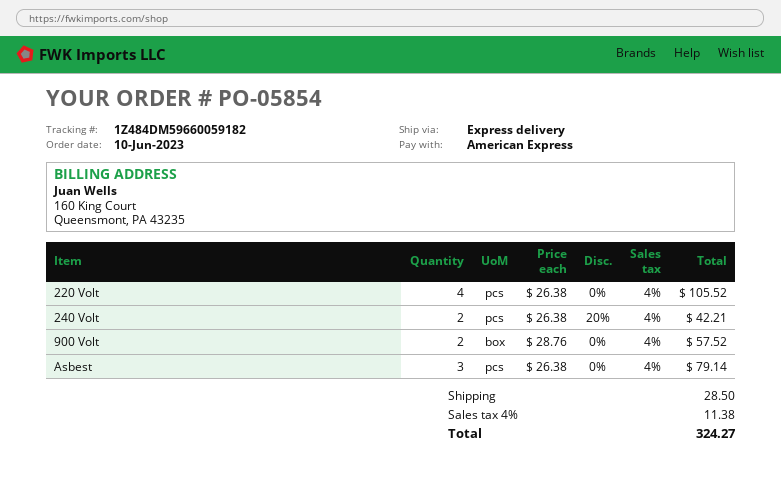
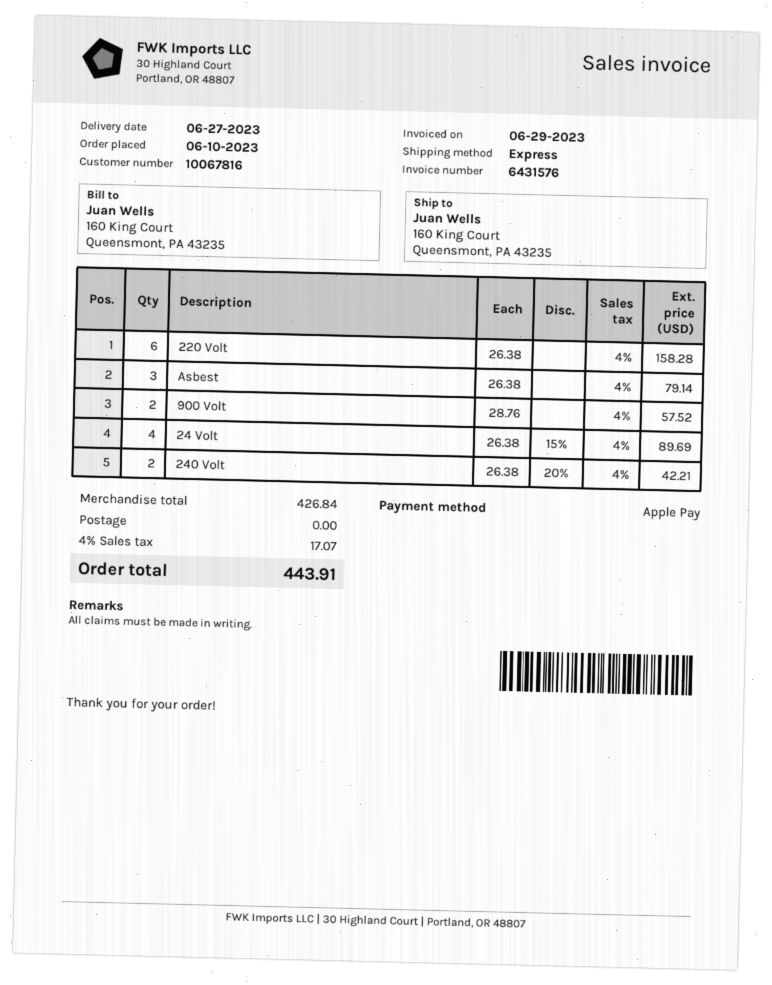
payment method: American Express -> Apple Pay
220 Volt: 4 x 26.38 = 105.52 -> 6 x 26.38 = 158.28
24 Volt: none -> 4 x 26.38 - 15% = 89.69
shipping: 28.50 -> 0.00
tax: 4% = 11.38 -> 4% = 17.07
total: 324.27 -> 443.91

